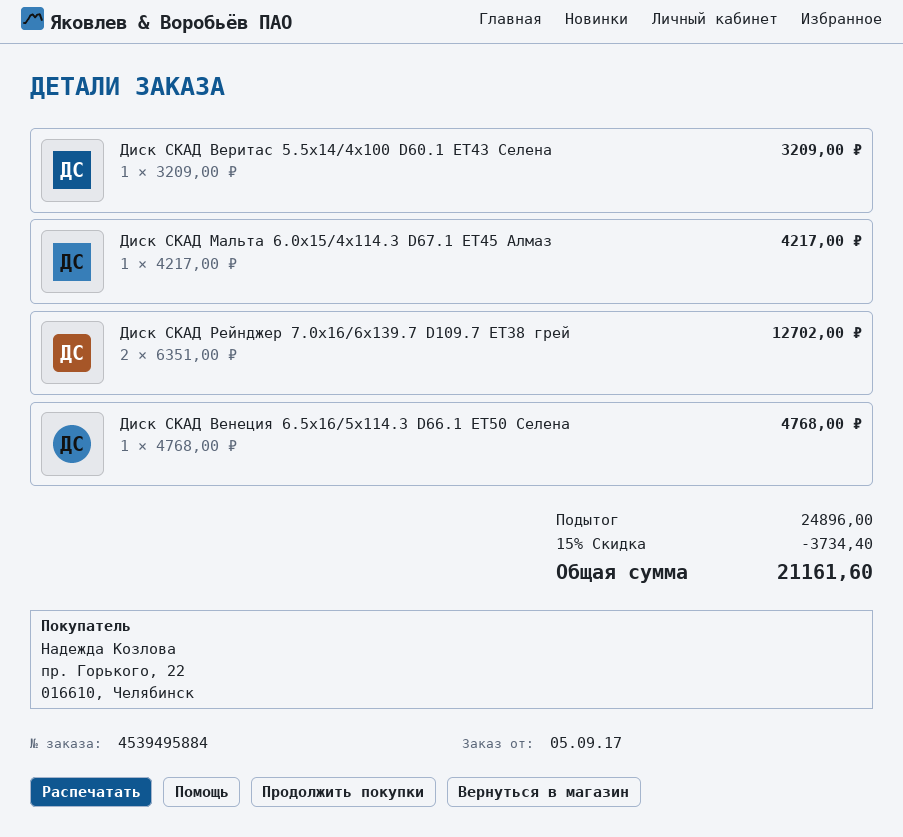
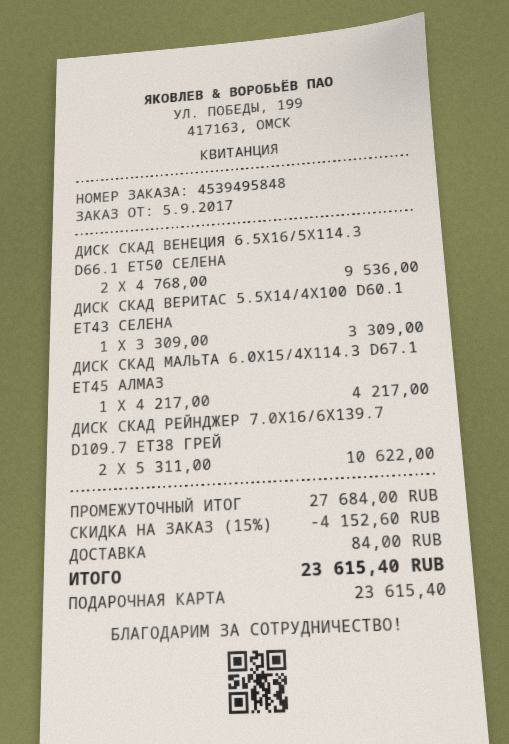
order number: 4539495884 -> 4539495848
Диск СКАД Веритас 5.5x14/4x100 D60.1 ET43 Селена: 1 x 3209.00 = 3209.00 -> 1 x 3309.00 = 3309.00
Диск СКАД Рейнджер 7.0x16/6x139.7 D109.7 ET38 грей: 2 x 6351.00 = 12702.00 -> 2 x 5311.00 = 10622.00
Диск СКАД Венеция 6.5x16/5x114.3 D66.1 ET50 Селена: 1 x 4768.00 = 4768.00 -> 2 x 4768.00 = 9536.00
subtotal: 24896.00 -> 27684.00
discount: 15% = 3734.40 -> 15% = 4152.60
shipping: none -> 84.00
total: 21161.60 -> 23615.40

